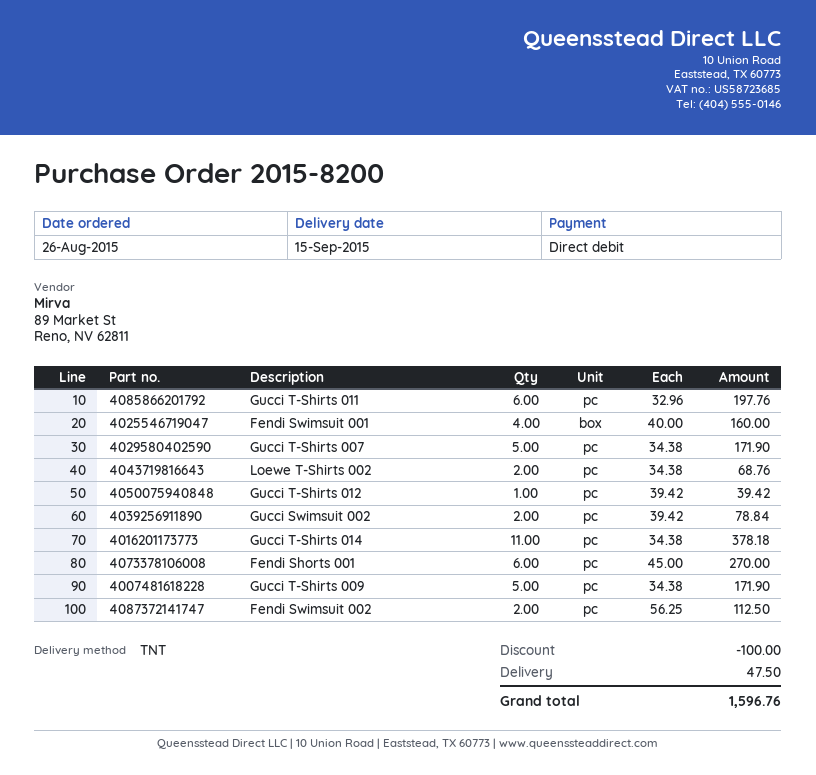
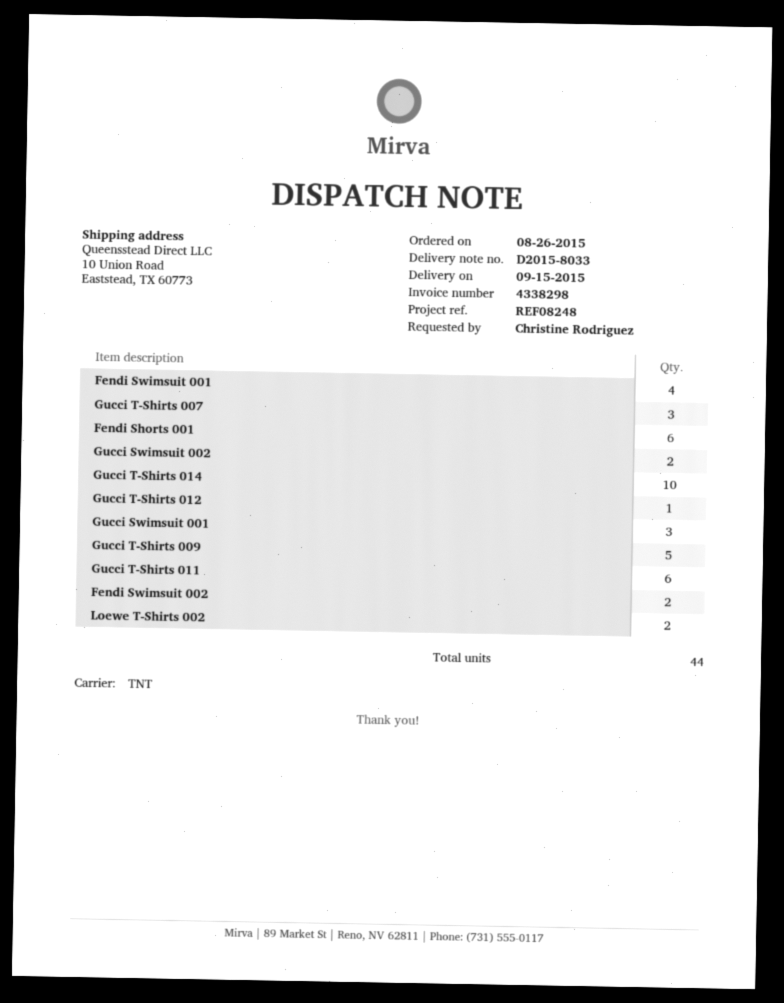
Gucci T-Shirts 007: 5 -> 3
Gucci T-Shirts 014: 11 -> 10
Gucci Swimsuit 001: none -> 3

